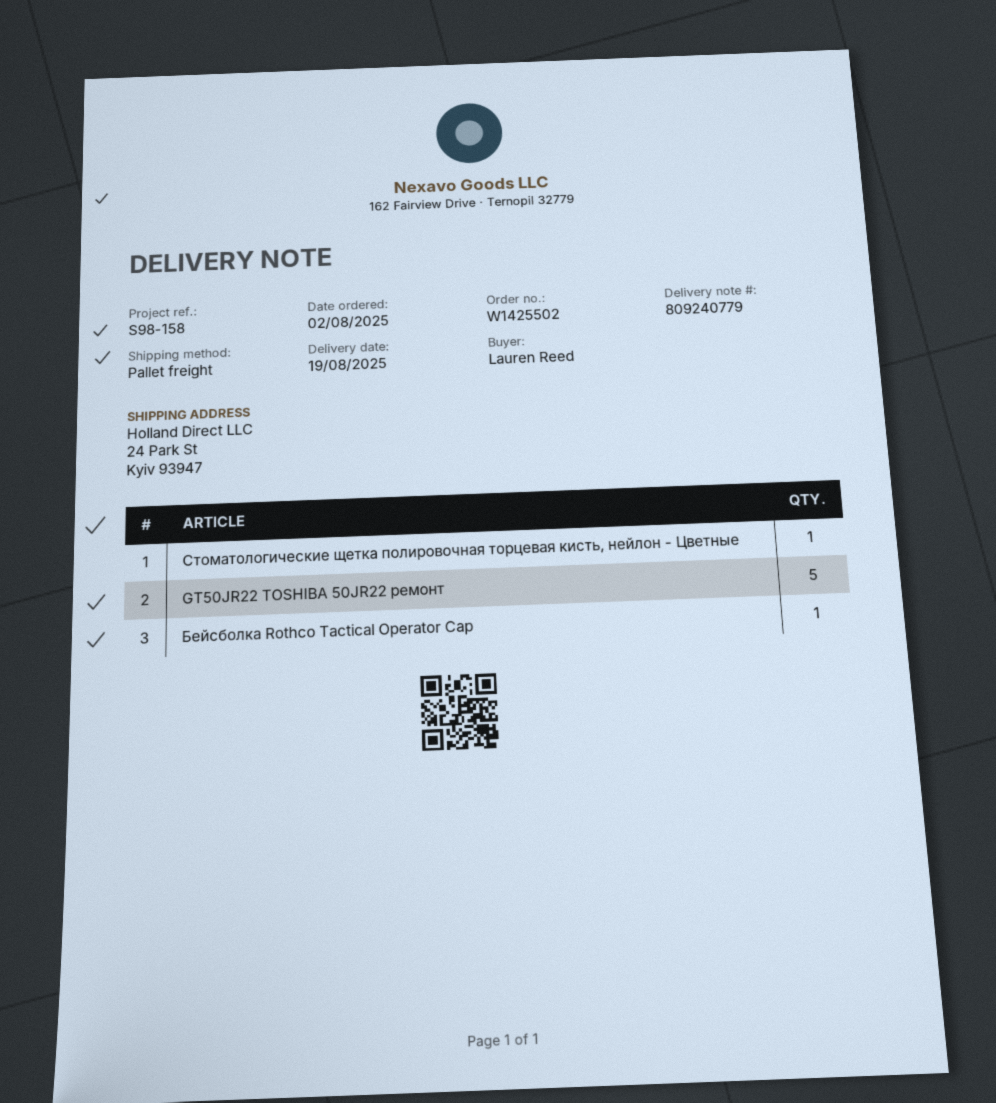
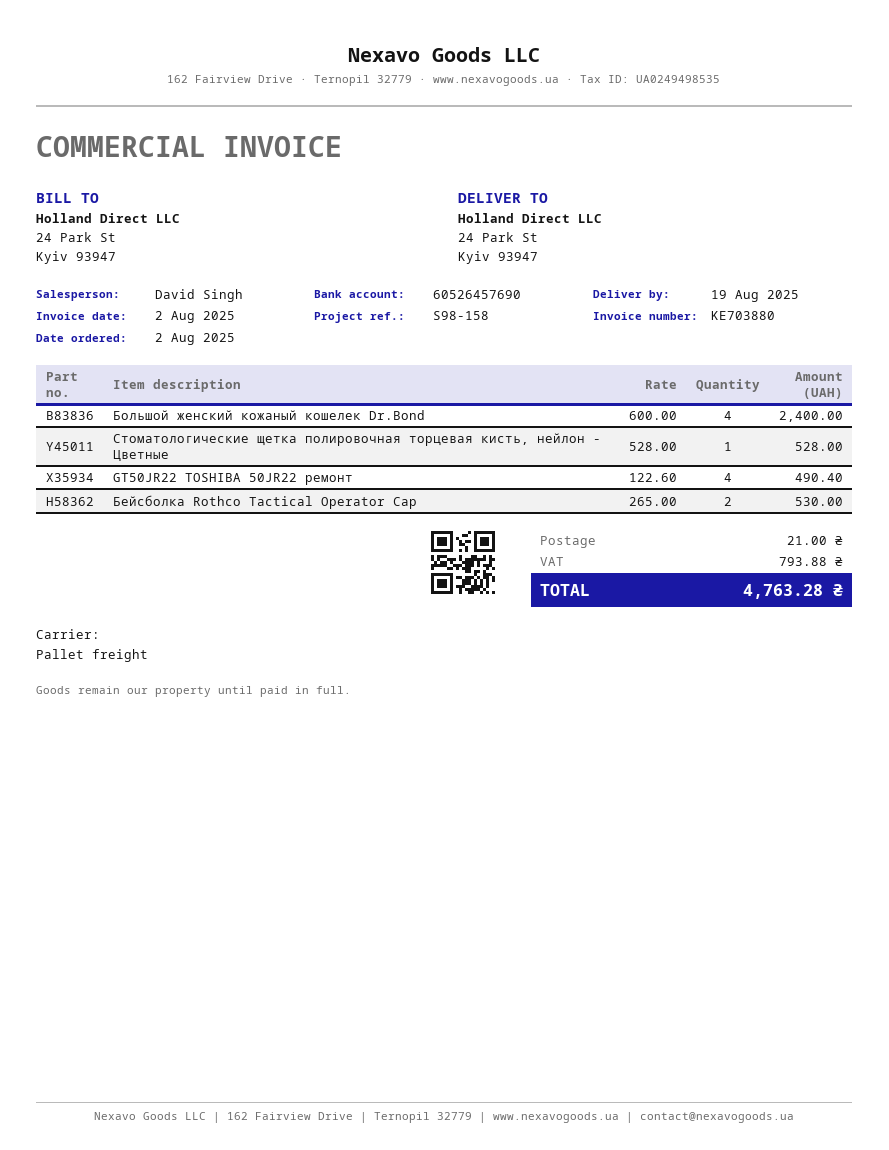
GT50JR22 TOSHIBA 50JR22 ремонт: 5 -> 4
Бейсболка Rothco Tactical Operator Cap: 1 -> 2
Большой женский кожаный кошелек Dr.Bond: none -> 4

